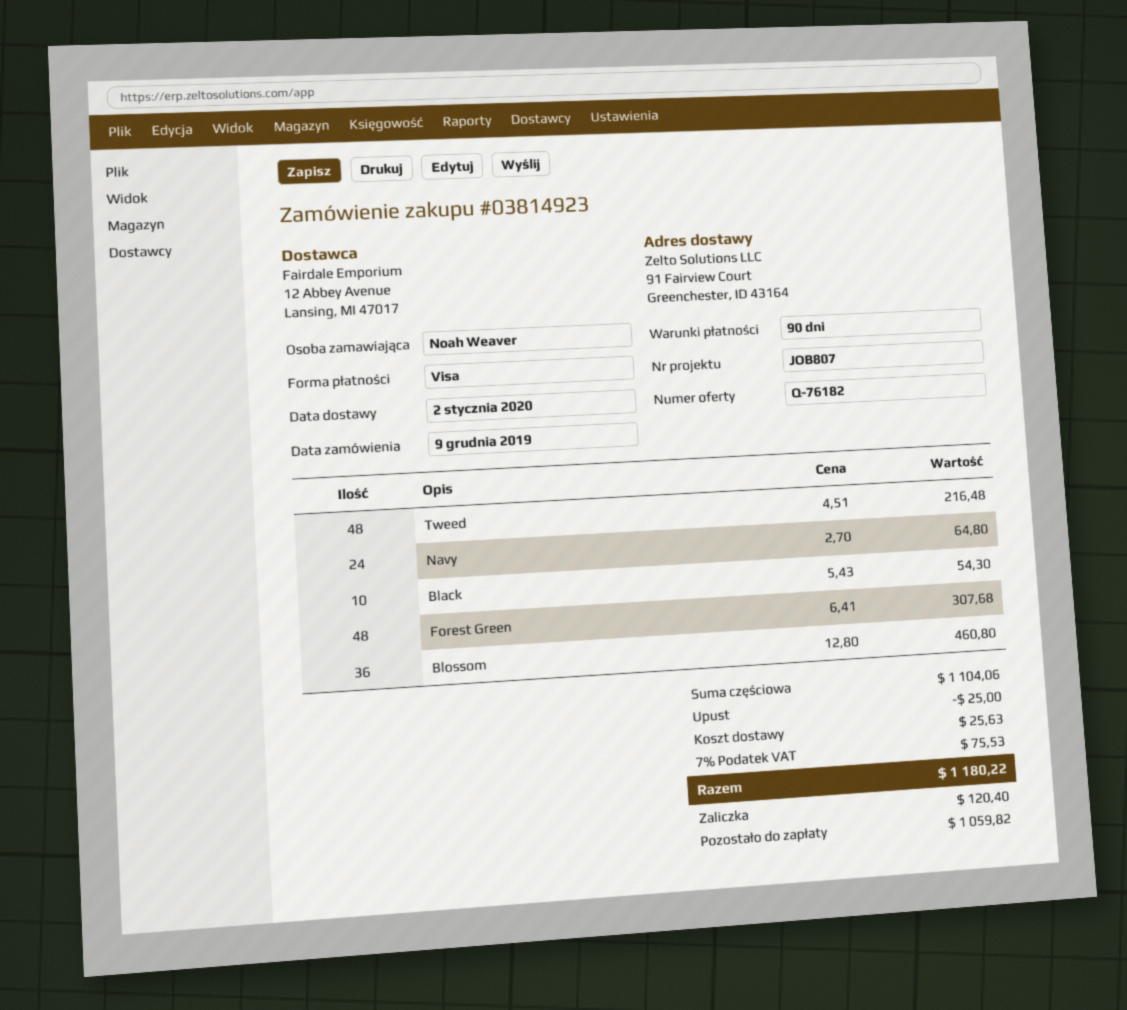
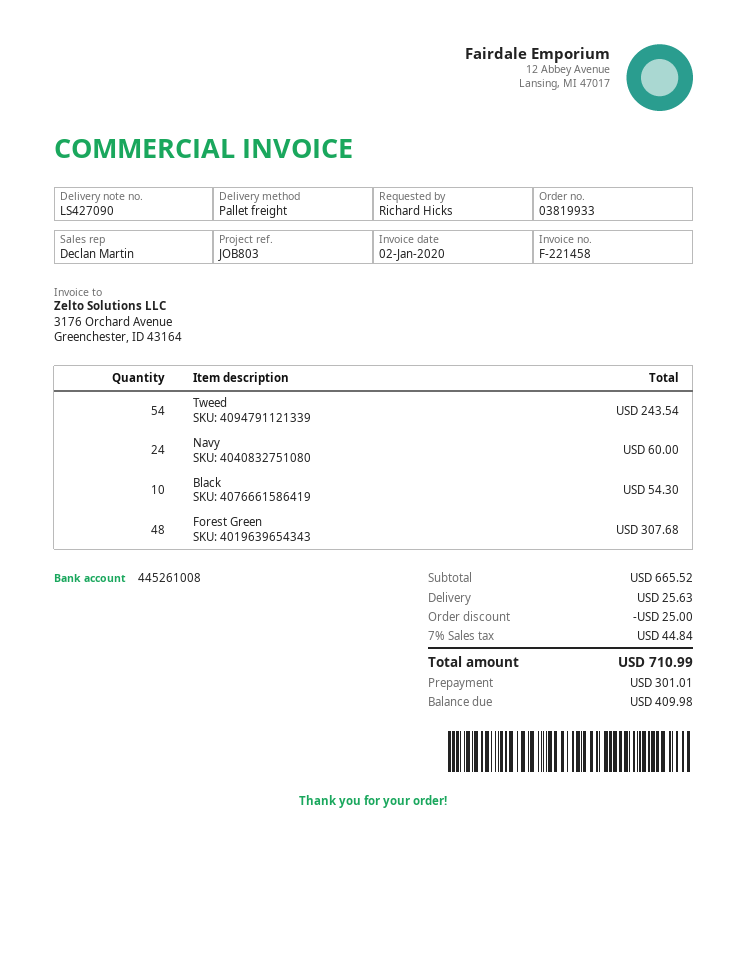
order number: 03814923 -> 03819933
reference: JOB807 -> JOB803
ordered by: Noah Weaver -> Richard Hicks
Tweed: 48 for 216.48 -> 54 for 243.54
Navy: 24 for 64.80 -> 24 for 60.00
Blossom: 36 for 460.80 -> none
subtotal: 1104.06 -> 665.52
tax: 7% = 75.53 -> 7% = 44.84
total: 1180.22 -> 710.99
deposit: 120.40 -> 301.01
balance: 1059.82 -> 409.98

